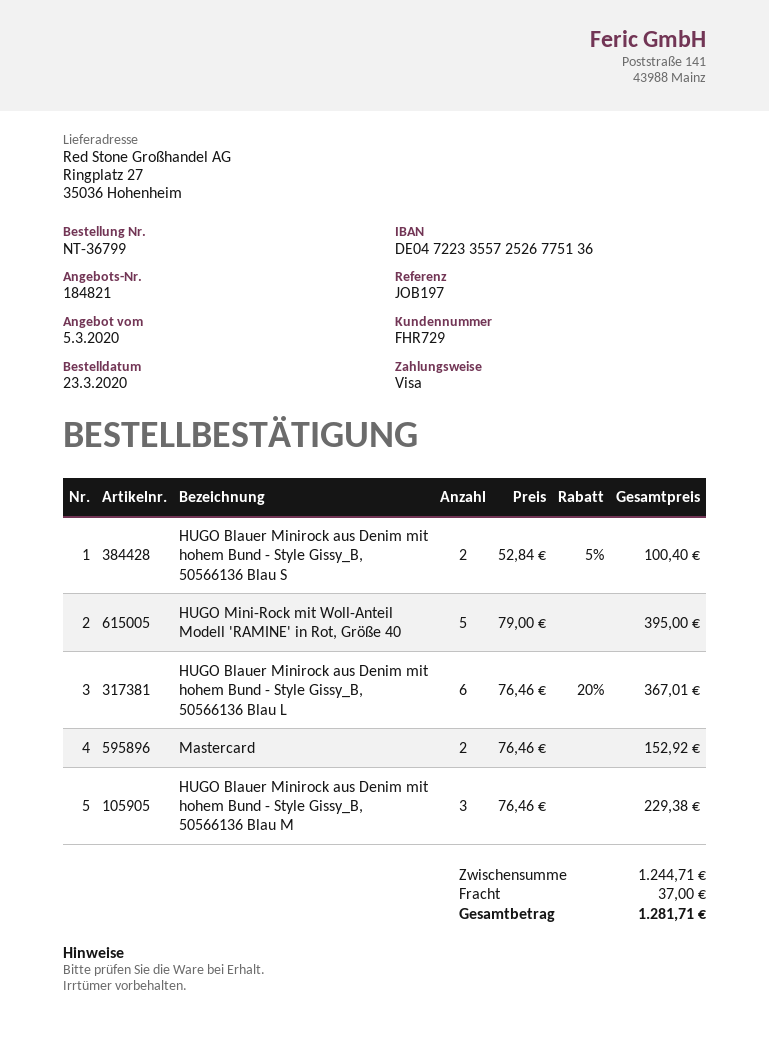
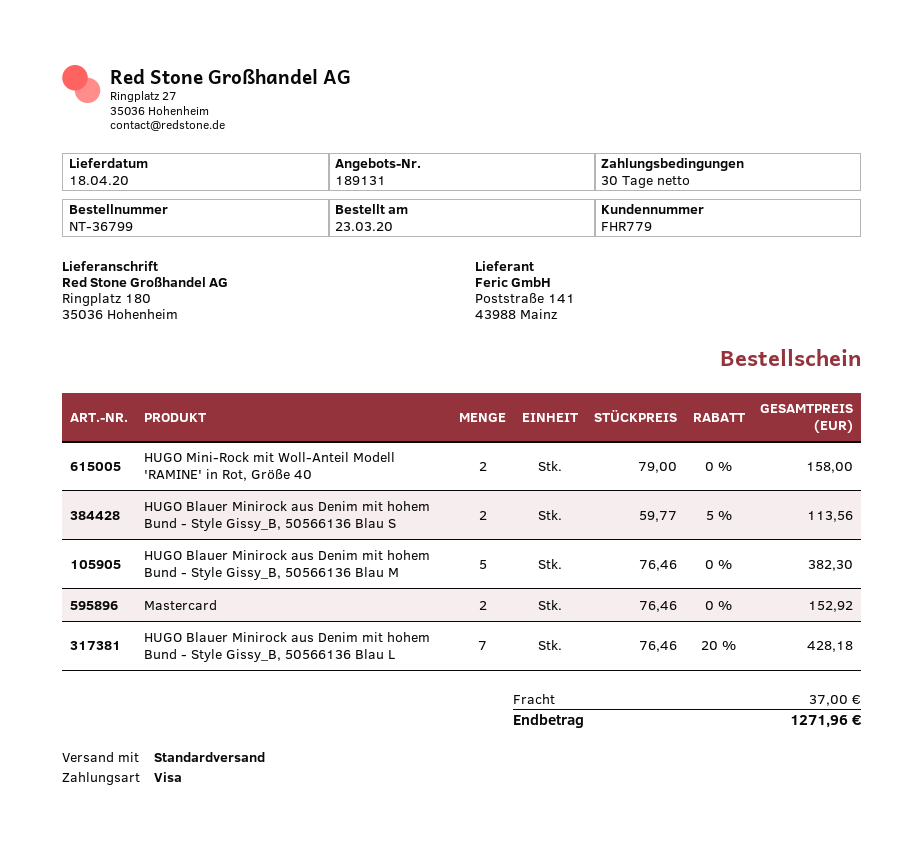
quote number: 184821 -> 189131
customer number: FHR729 -> FHR779
ship to: Ringplatz 27, 35036 Hohenheim -> Ringplatz 180, 35036 Hohenheim
HUGO Blauer Minirock aus Denim mit hohem Bund - Style Gissy_B, 50566136 Blau S: 2 x 52.84 - 5% = 100.40 -> 2 x 59.77 - 5% = 113.56
HUGO Mini-Rock mit Woll-Anteil Modell 'RAMINE' in Rot, Größe 40: 5 x 79.00 = 395.00 -> 2 x 79.00 = 158.00
HUGO Blauer Minirock aus Denim mit hohem Bund - Style Gissy_B, 50566136 Blau L: 6 x 76.46 - 20% = 367.01 -> 7 x 76.46 - 20% = 428.18
HUGO Blauer Minirock aus Denim mit hohem Bund - Style Gissy_B, 50566136 Blau M: 3 x 76.46 = 229.38 -> 5 x 76.46 = 382.30
total: 1281.71 -> 1271.96

